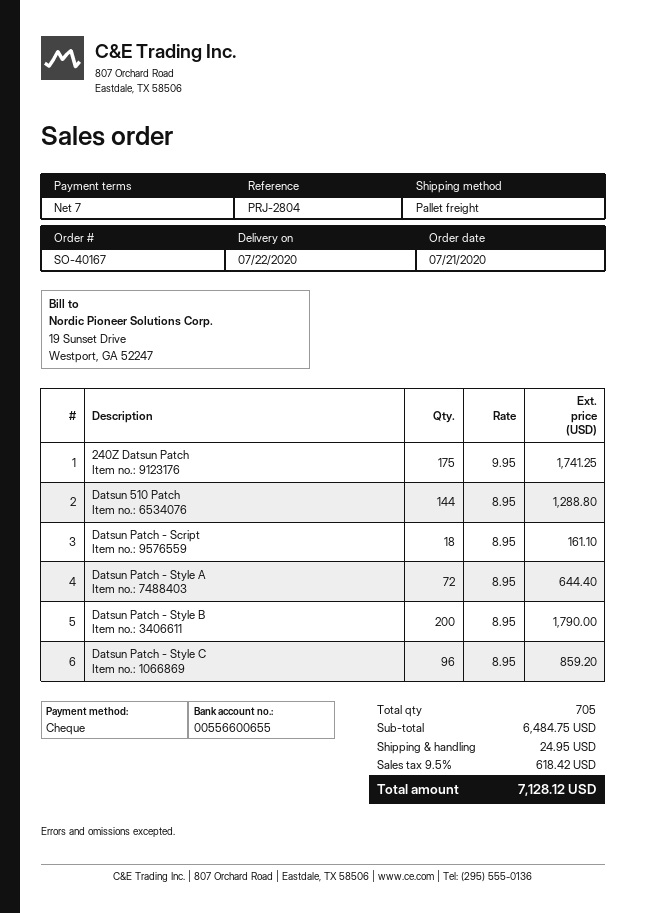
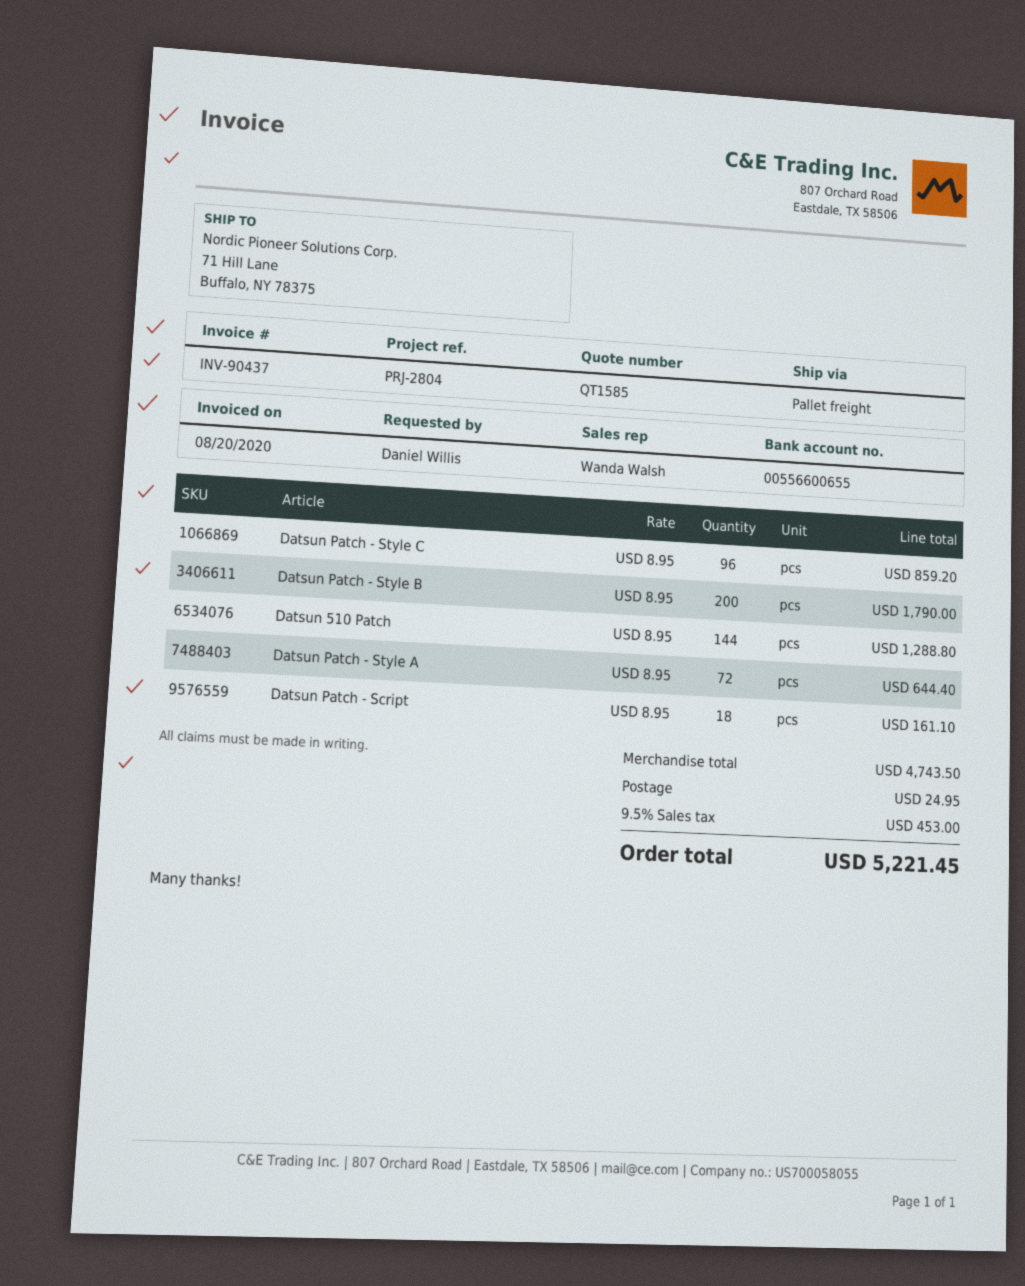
240Z Datsun Patch: 175 x 9.95 = 1741.25 -> none
subtotal: 6484.75 -> 4743.50
tax: 9.5% = 618.42 -> 9.5% = 453.00
total: 7128.12 -> 5221.45

